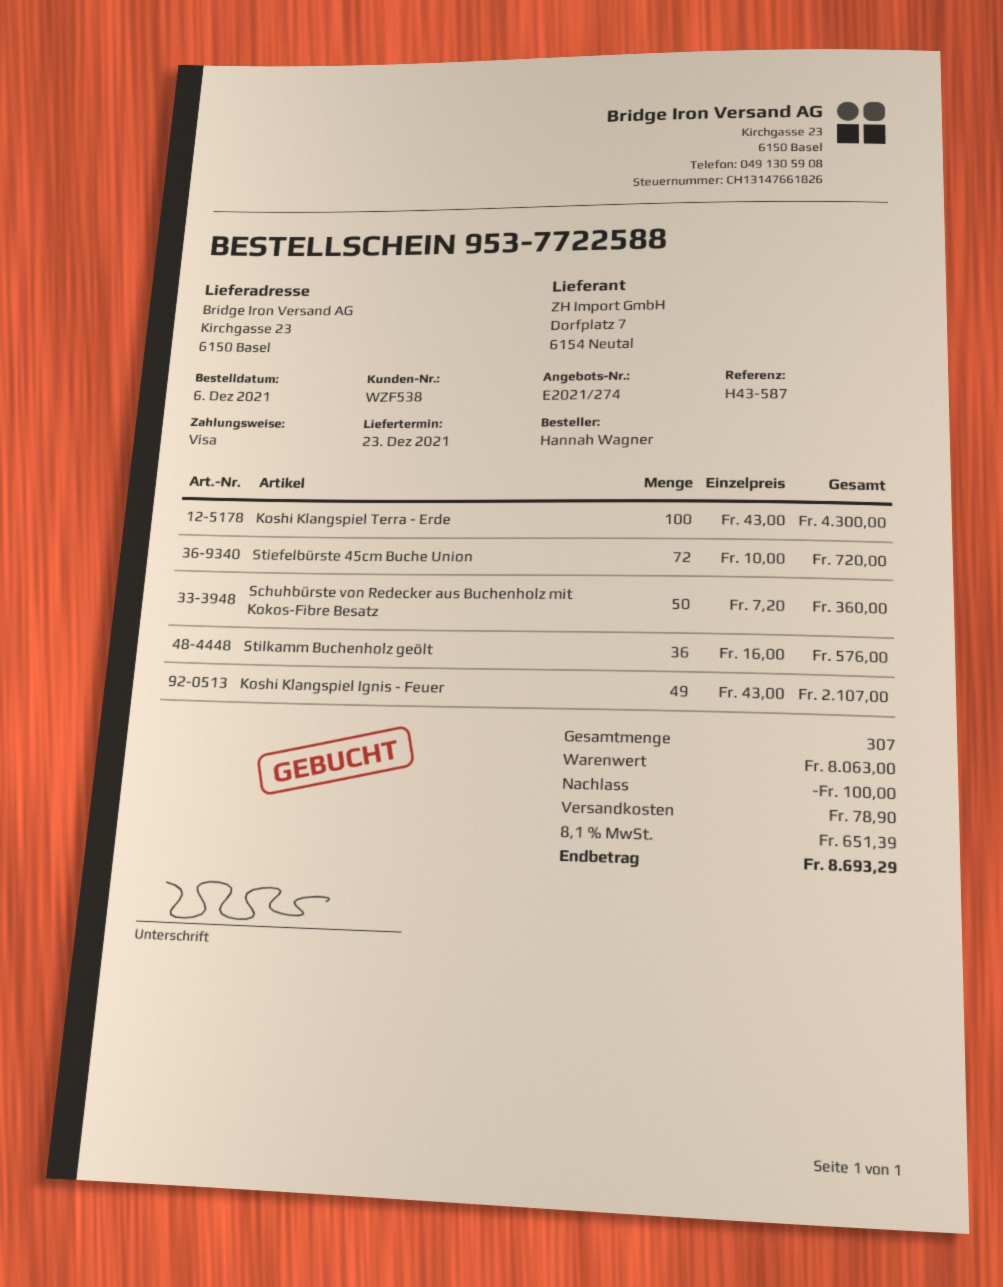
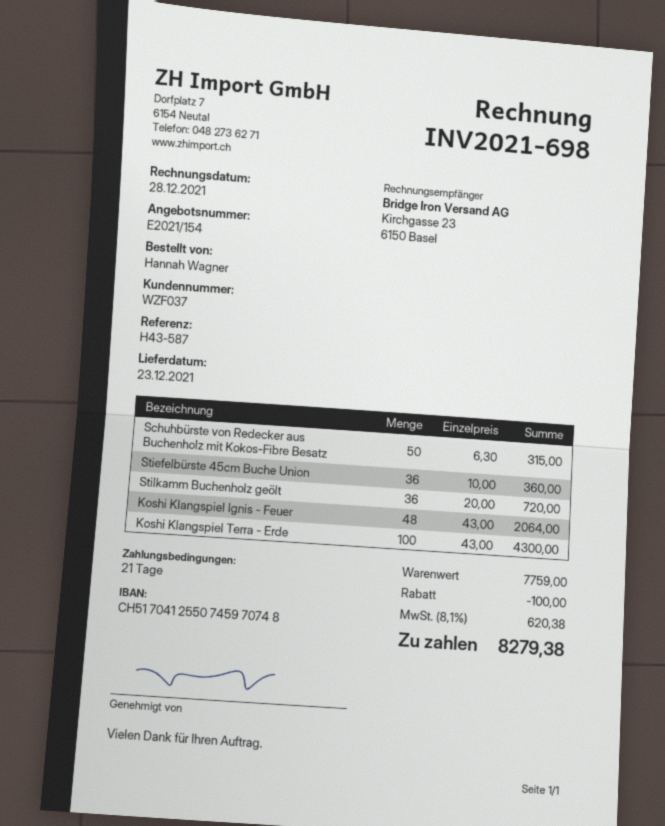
quote number: E2021/274 -> E2021/154
customer number: WZF538 -> WZF037
Stiefelbürste 45cm Buche Union: 72 x 10.00 = 720.00 -> 36 x 10.00 = 360.00
Schuhbürste von Redecker aus Buchenholz mit Kokos-Fibre Besatz: 50 x 7.20 = 360.00 -> 50 x 6.30 = 315.00
Stilkamm Buchenholz geölt: 36 x 16.00 = 576.00 -> 36 x 20.00 = 720.00
Koshi Klangspiel Ignis - Feuer: 49 x 43.00 = 2107.00 -> 48 x 43.00 = 2064.00
subtotal: 8063.00 -> 7759.00
shipping: 78.90 -> none
tax: 8.1% = 651.39 -> 8.1% = 620.38
total: 8693.29 -> 8279.38

